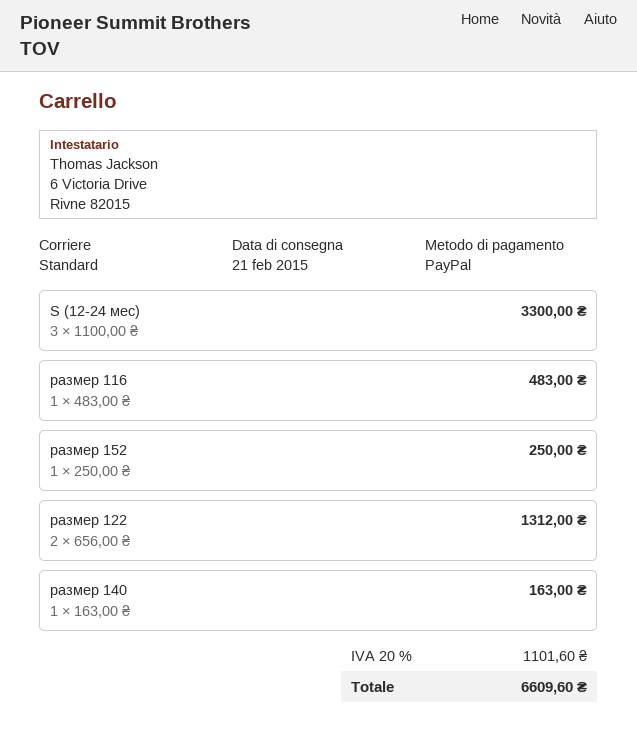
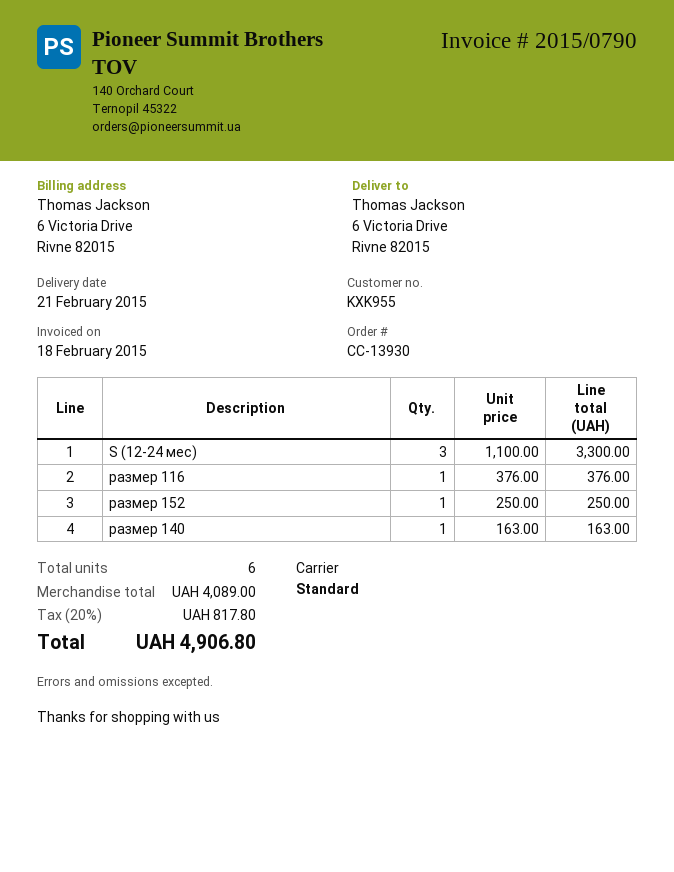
размер 116: 1 x 483.00 = 483.00 -> 1 x 376.00 = 376.00
размер 122: 2 x 656.00 = 1312.00 -> none
tax: 20% = 1101.60 -> 20% = 817.80
total: 6609.60 -> 4906.80

